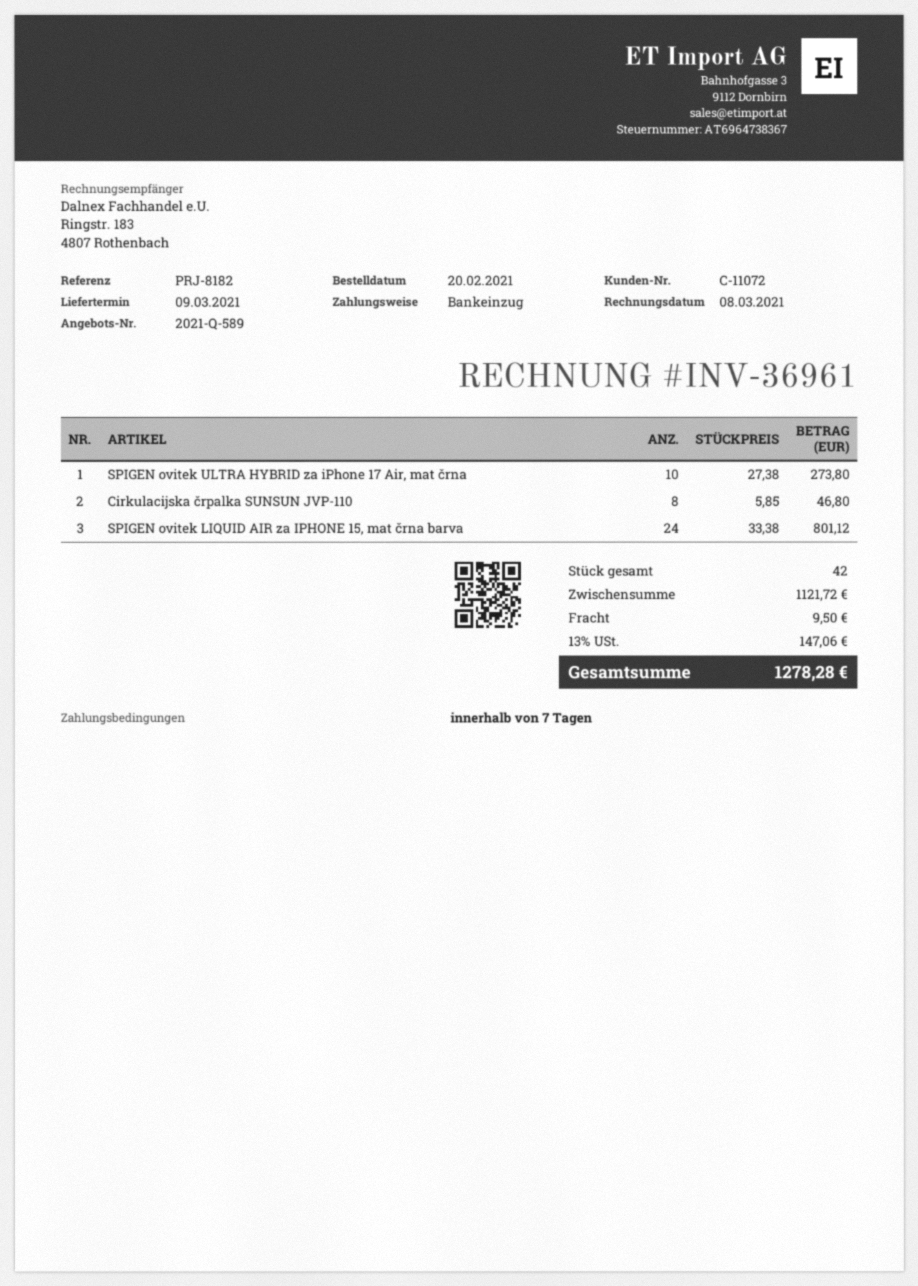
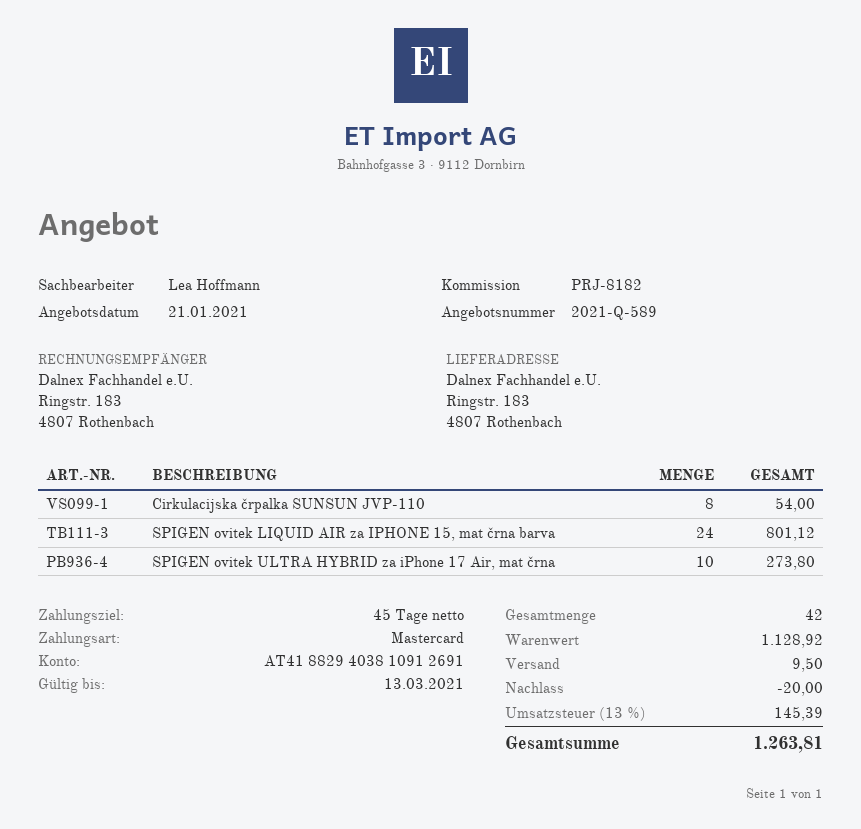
payment terms: 7 days -> 45 days
payment method: direct debit -> Mastercard
Cirkulacijska črpalka SUNSUN JVP-110: 8 for 46.80 -> 8 for 54.00
subtotal: 1121.72 -> 1128.92
discount: none -> 20.00
tax: 13% = 147.06 -> 13% = 145.39
total: 1278.28 -> 1263.81

